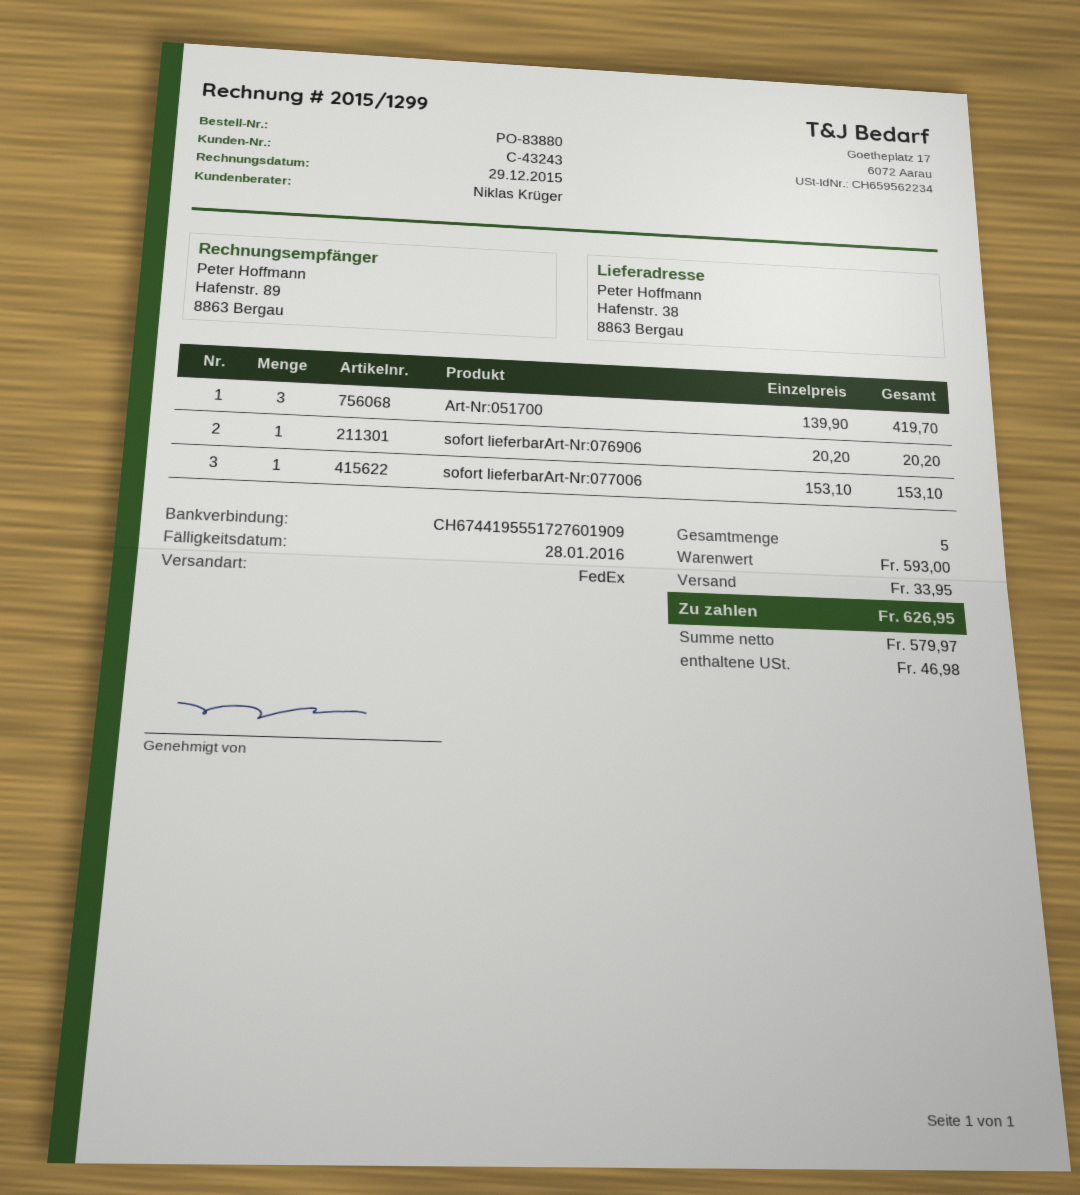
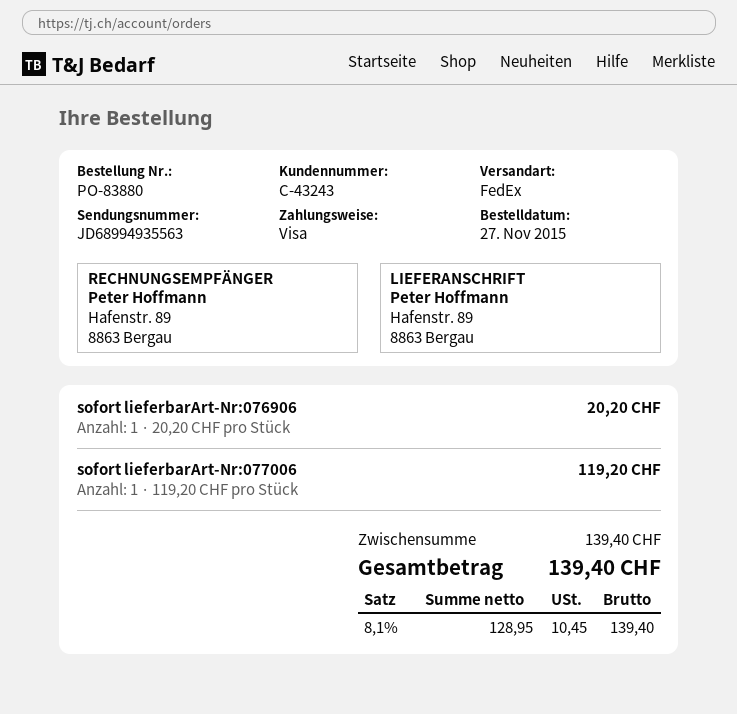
ship to: Hafenstr. 38, 8863 Bergau -> Hafenstr. 89, 8863 Bergau
Art-Nr:051700: 3 x 139.90 = 419.70 -> none
sofort lieferbarArt-Nr:077006: 1 x 153.10 = 153.10 -> 1 x 119.20 = 119.20
subtotal: 593.00 -> 139.40
shipping: 33.95 -> none
net: 579.97 -> 128.95
tax: 46.98 -> 10.45
total: 626.95 -> 139.40

